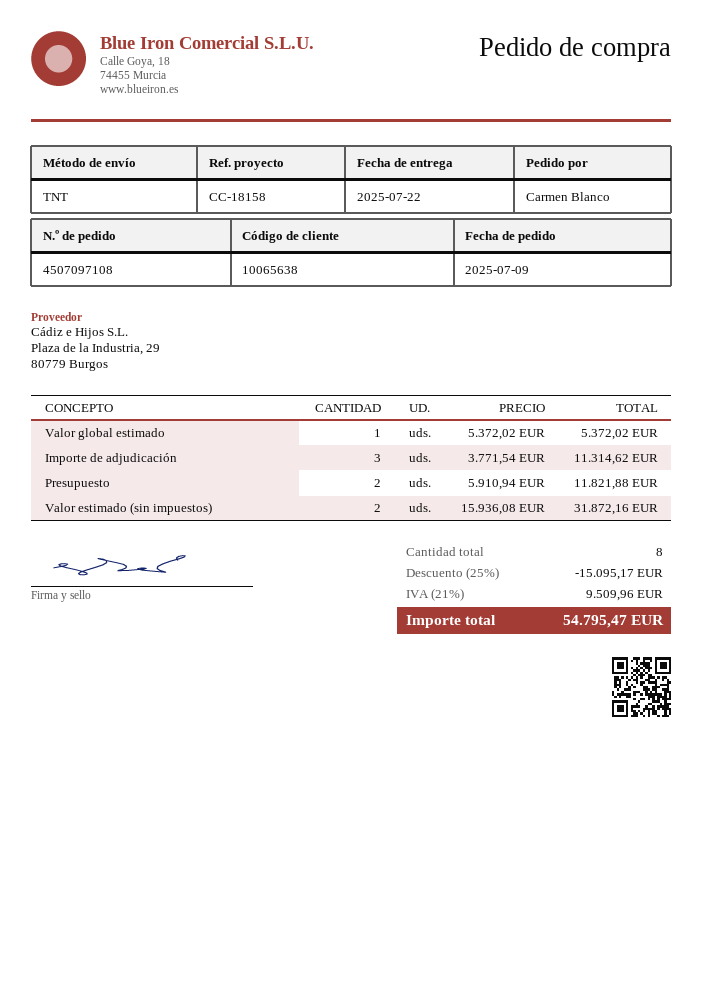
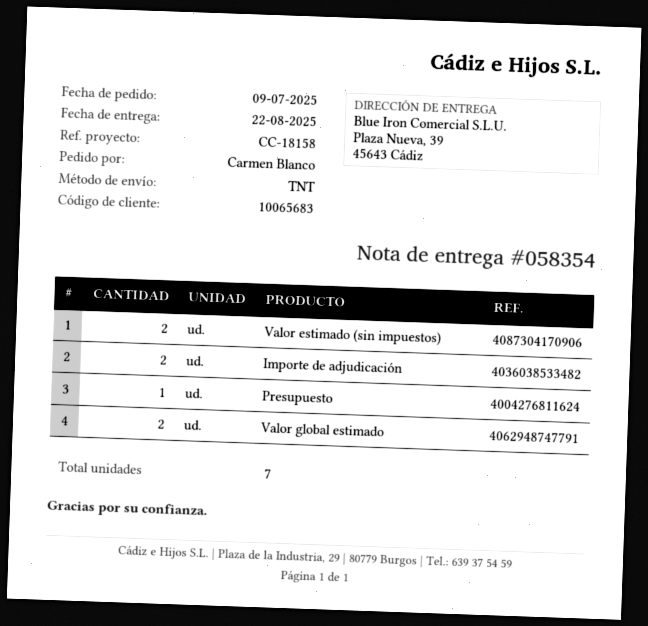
delivery date: 2025-07-22 -> 2025-08-22
customer number: 10065638 -> 10065683
Valor global estimado: 1 -> 2
Importe de adjudicación: 3 -> 2
Presupuesto: 2 -> 1
total quantity: 8 -> 7

